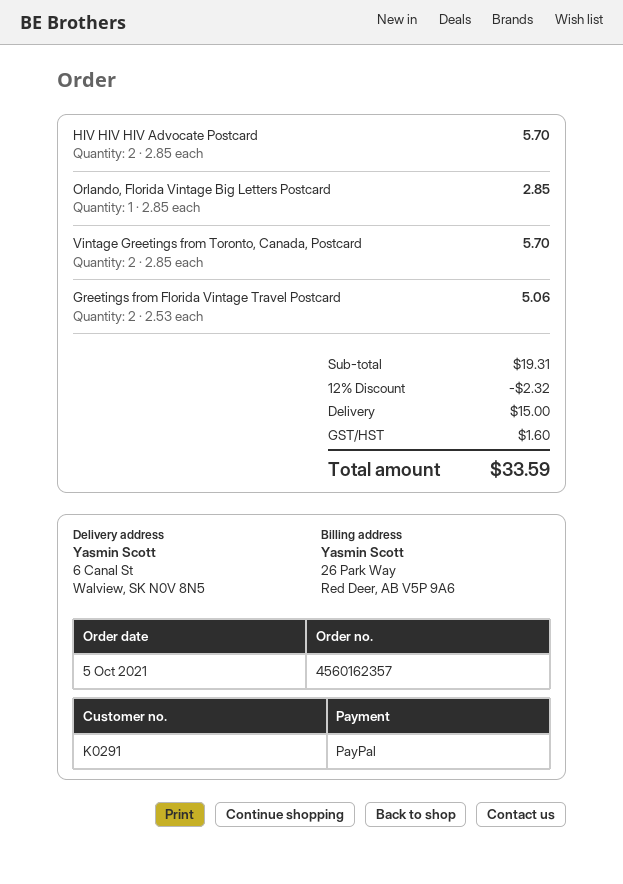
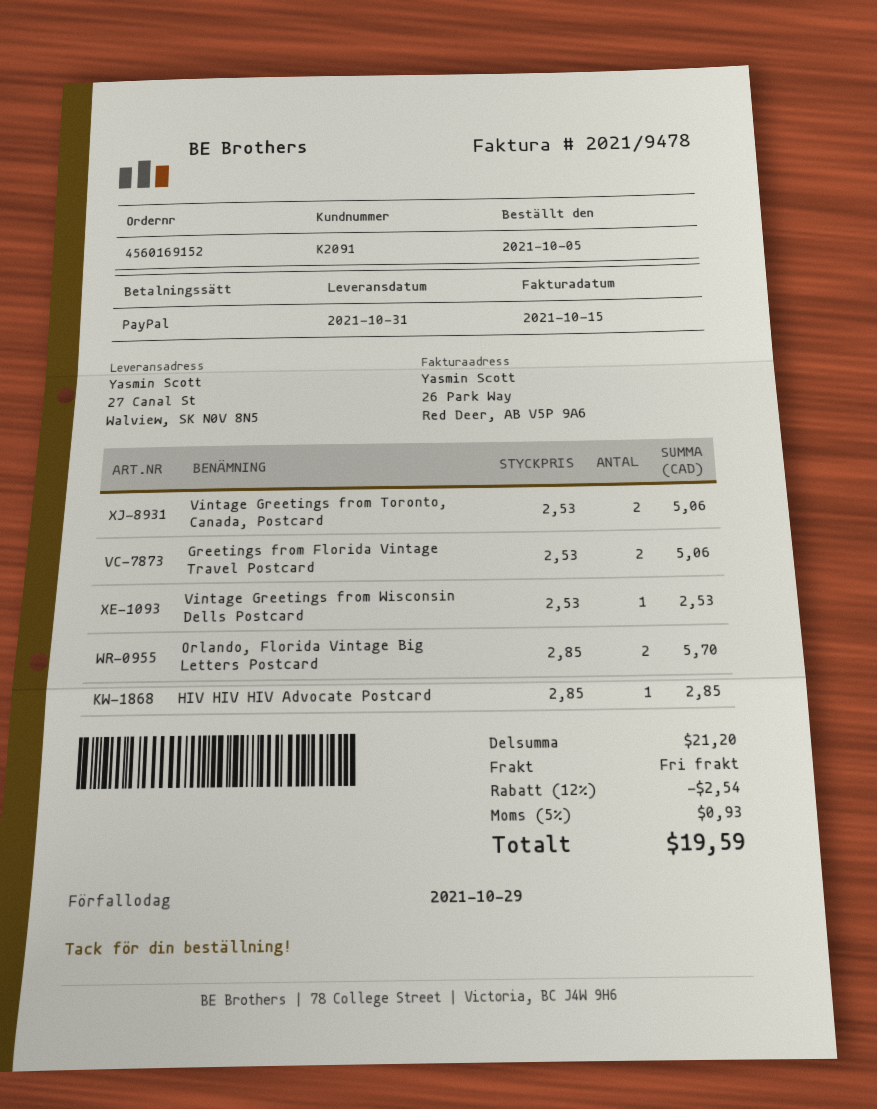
order number: 4560162357 -> 4560169152
customer number: K0291 -> K2091
ship to: 6 Canal St, Walview, SK N0V 8N5 -> 27 Canal St, Walview, SK N0V 8N5
HIV HIV HIV Advocate Postcard: 2 x 2.85 = 5.70 -> 1 x 2.85 = 2.85
Orlando, Florida Vintage Big Letters Postcard: 1 x 2.85 = 2.85 -> 2 x 2.85 = 5.70
Vintage Greetings from Toronto, Canada, Postcard: 2 x 2.85 = 5.70 -> 2 x 2.53 = 5.06
Vintage Greetings from Wisconsin Dells Postcard: none -> 1 x 2.53 = 2.53
subtotal: 19.31 -> 21.20
discount: 12% = 2.32 -> 12% = 2.54
shipping: 15.00 -> 0.00
tax: 1.60 -> 0.93
total: 33.59 -> 19.59

